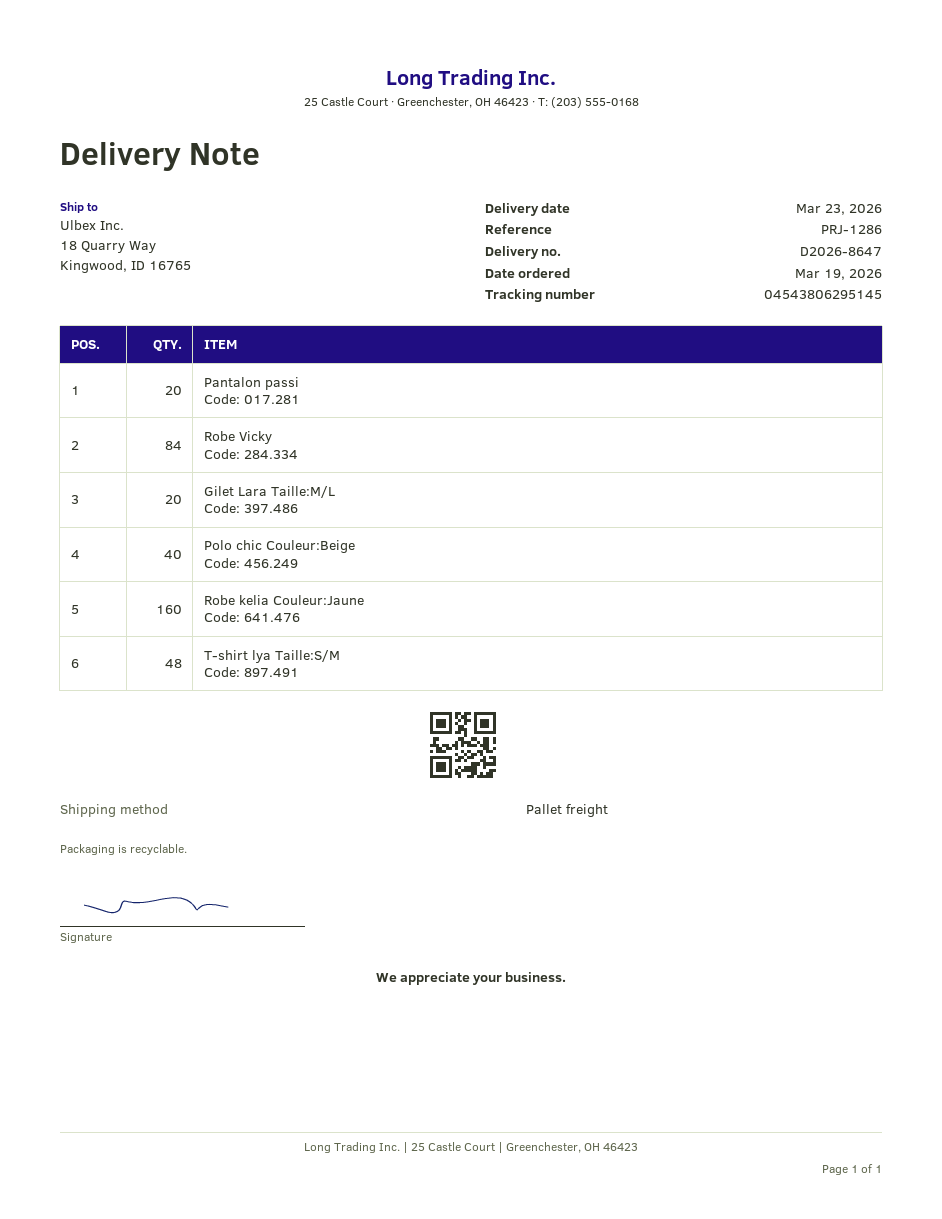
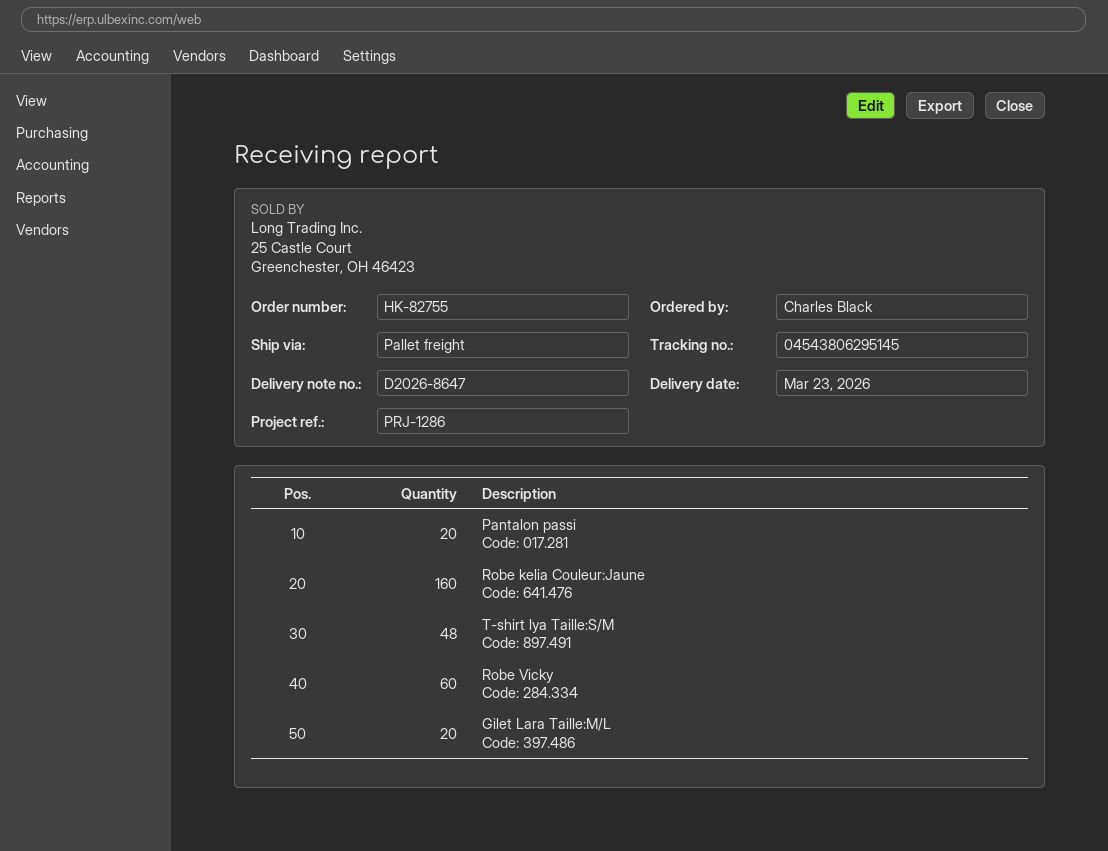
Robe Vicky: 84 -> 60
Polo chic Couleur:Beige: 40 -> none

